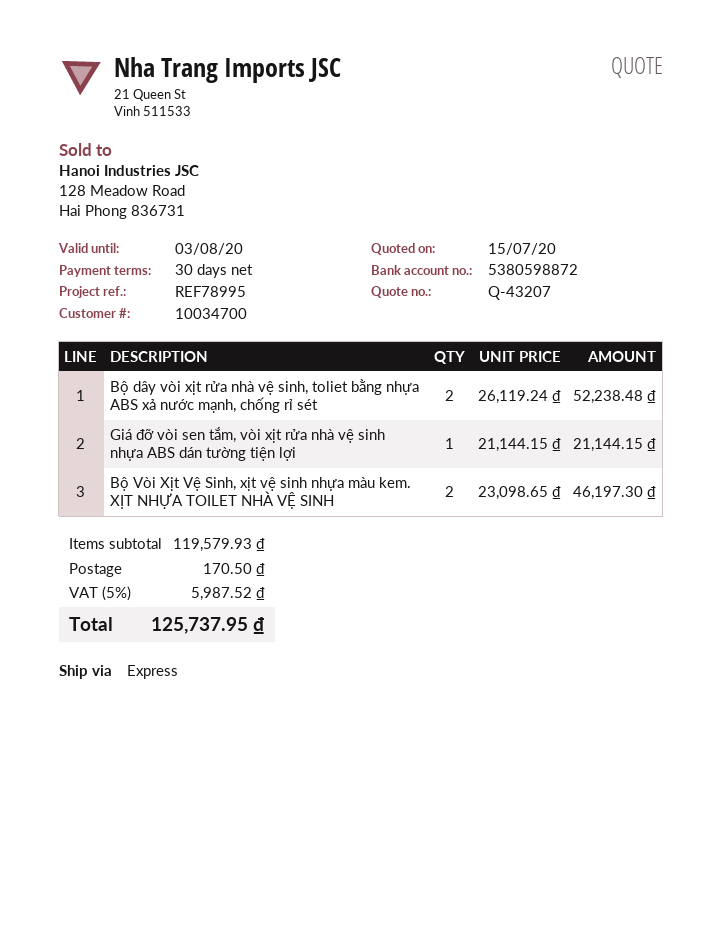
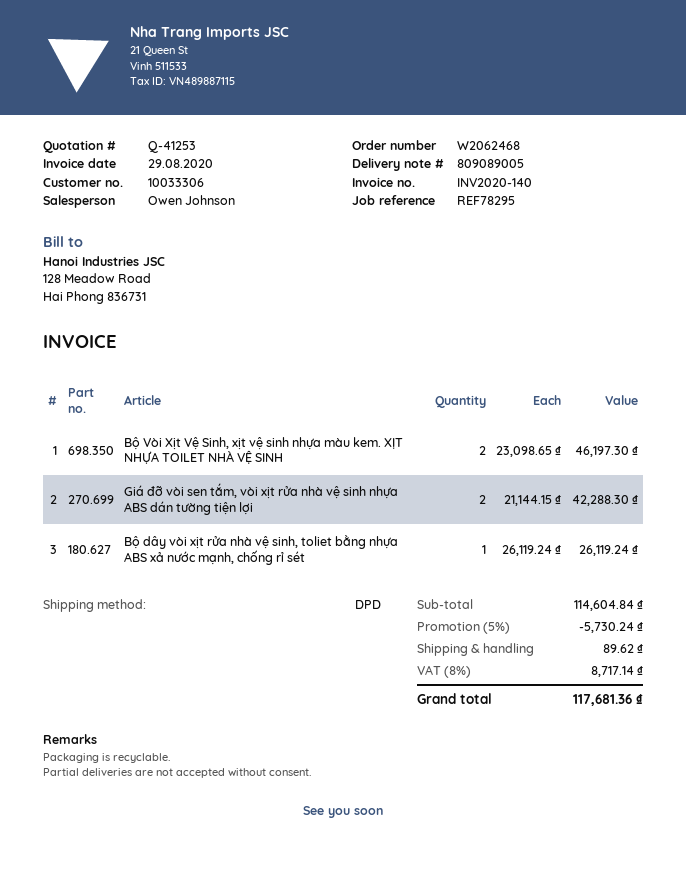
quote number: Q-43207 -> Q-41253
customer number: 10034700 -> 10033306
reference: REF78995 -> REF78295
shipping method: express -> DPD
Bộ dây vòi xịt rửa nhà vệ sinh, toliet bằng nhựa ABS xả nước mạnh, chống rỉ sét: 2 x 26119.24 = 52238.48 -> 1 x 26119.24 = 26119.24
Giá đỡ vòi sen tắm, vòi xịt rửa nhà vệ sinh nhựa ABS dán tường tiện lợi: 1 x 21144.15 = 21144.15 -> 2 x 21144.15 = 42288.30
subtotal: 119579.93 -> 114604.84
discount: none -> 5% = 5730.24
shipping: 170.50 -> 89.62
tax: 5% = 5987.52 -> 8% = 8717.14
total: 125737.95 -> 117681.36

